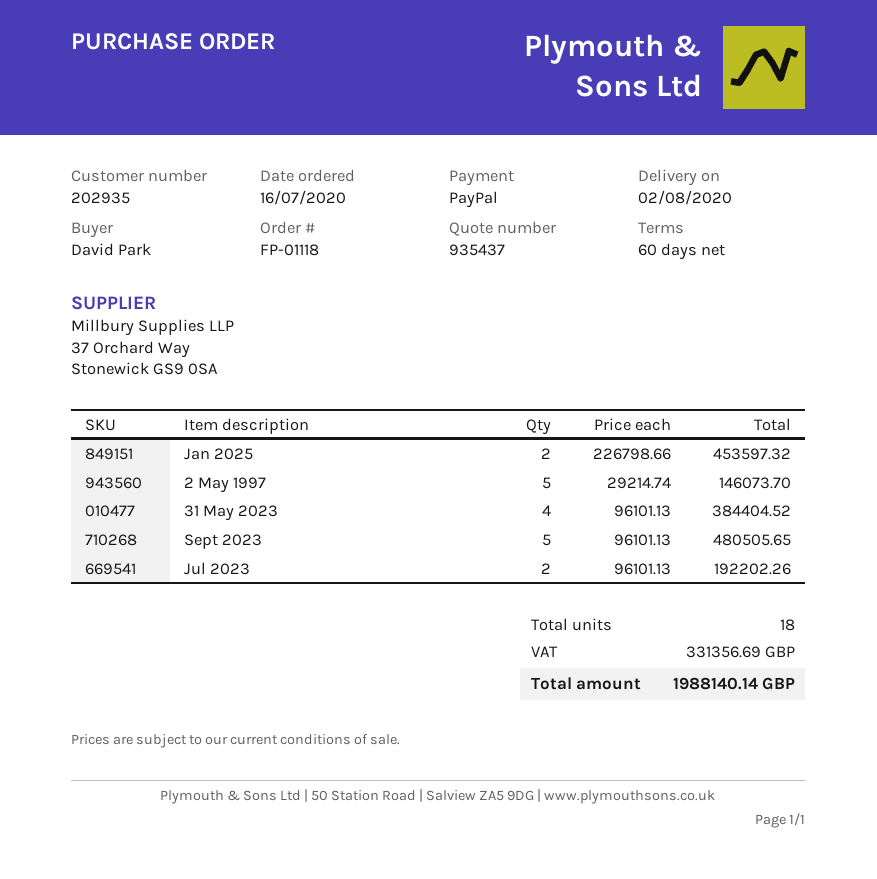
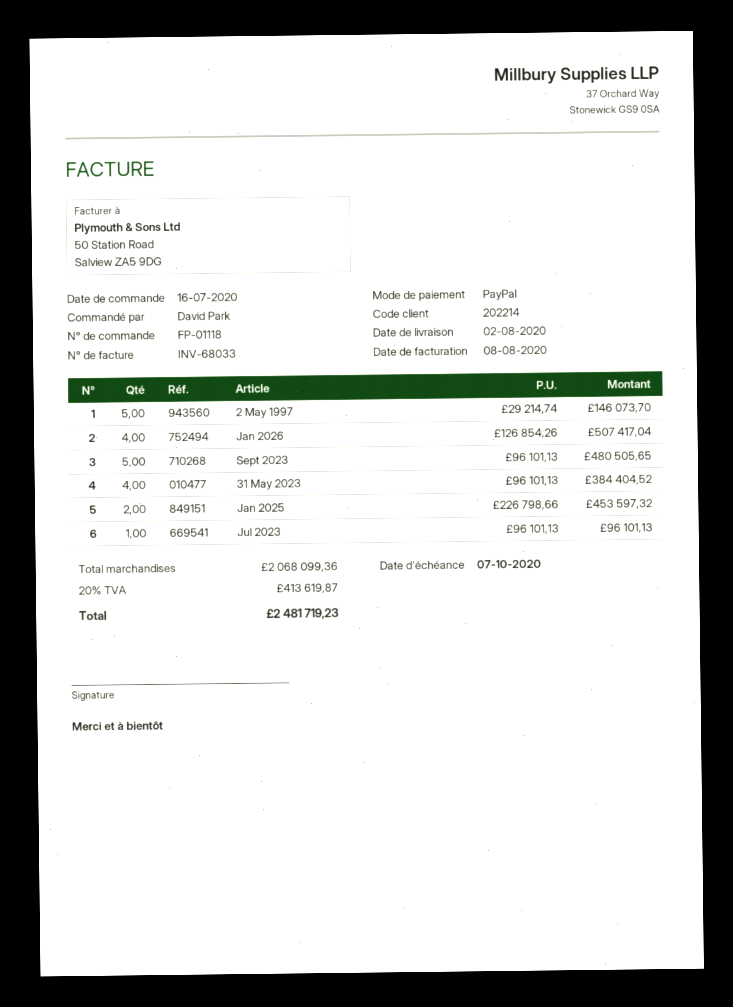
customer number: 202935 -> 202214
Jul 2023: 2 x 96101.13 = 192202.26 -> 1 x 96101.13 = 96101.13
Jan 2026: none -> 4 x 126854.26 = 507417.04
tax: 331356.69 -> 413619.87
total: 1988140.14 -> 2481719.23

